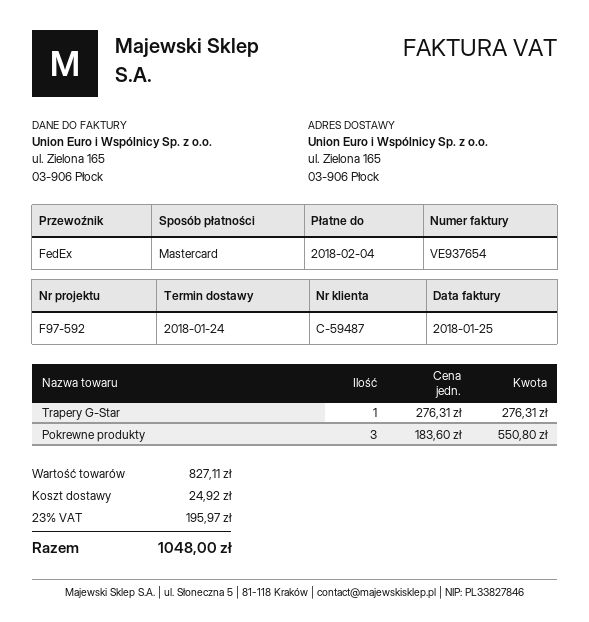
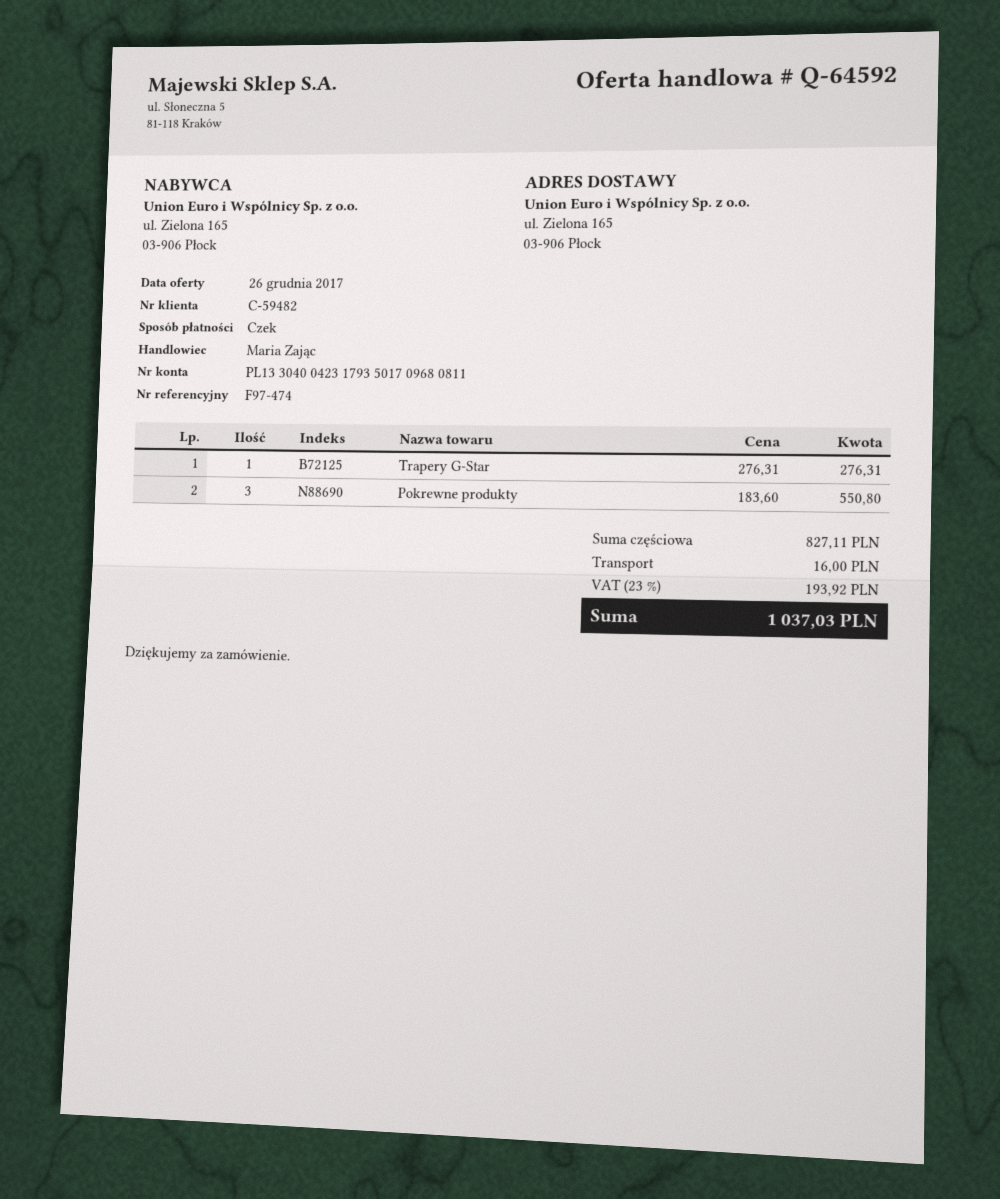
customer number: C-59487 -> C-59482
reference: F97-592 -> F97-474
payment method: Mastercard -> cheque
shipping: 24.92 -> 16.00
tax: 23% = 195.97 -> 23% = 193.92
total: 1048.00 -> 1037.03

